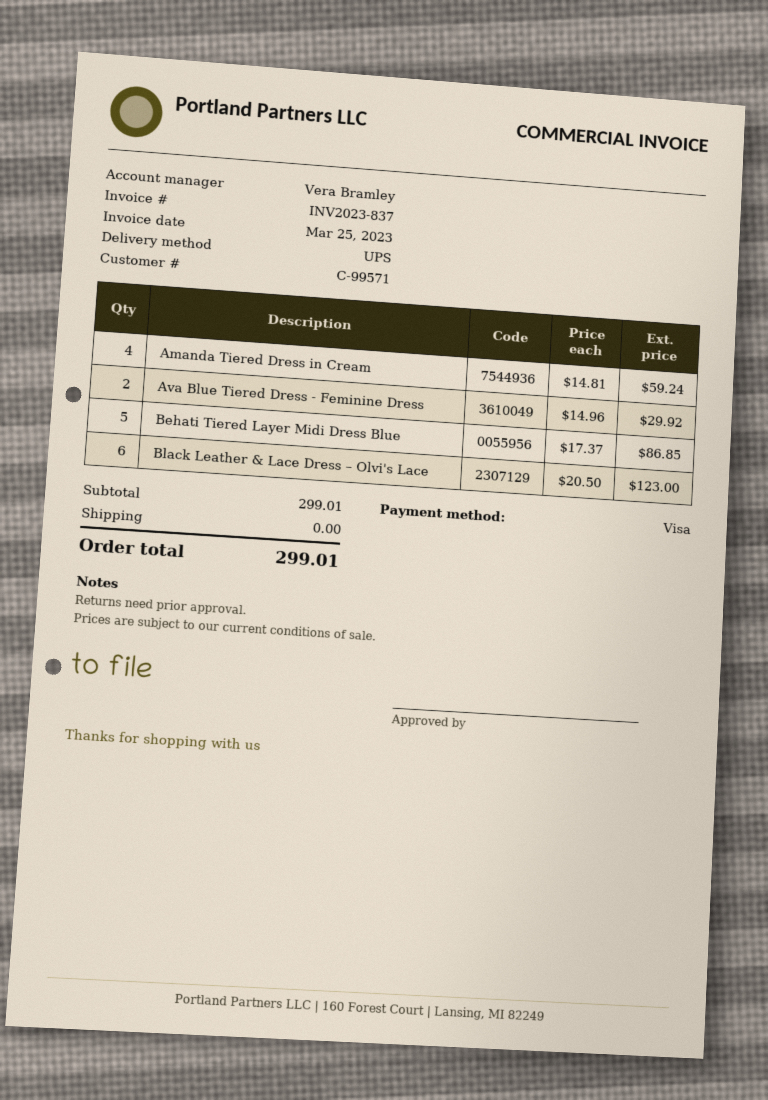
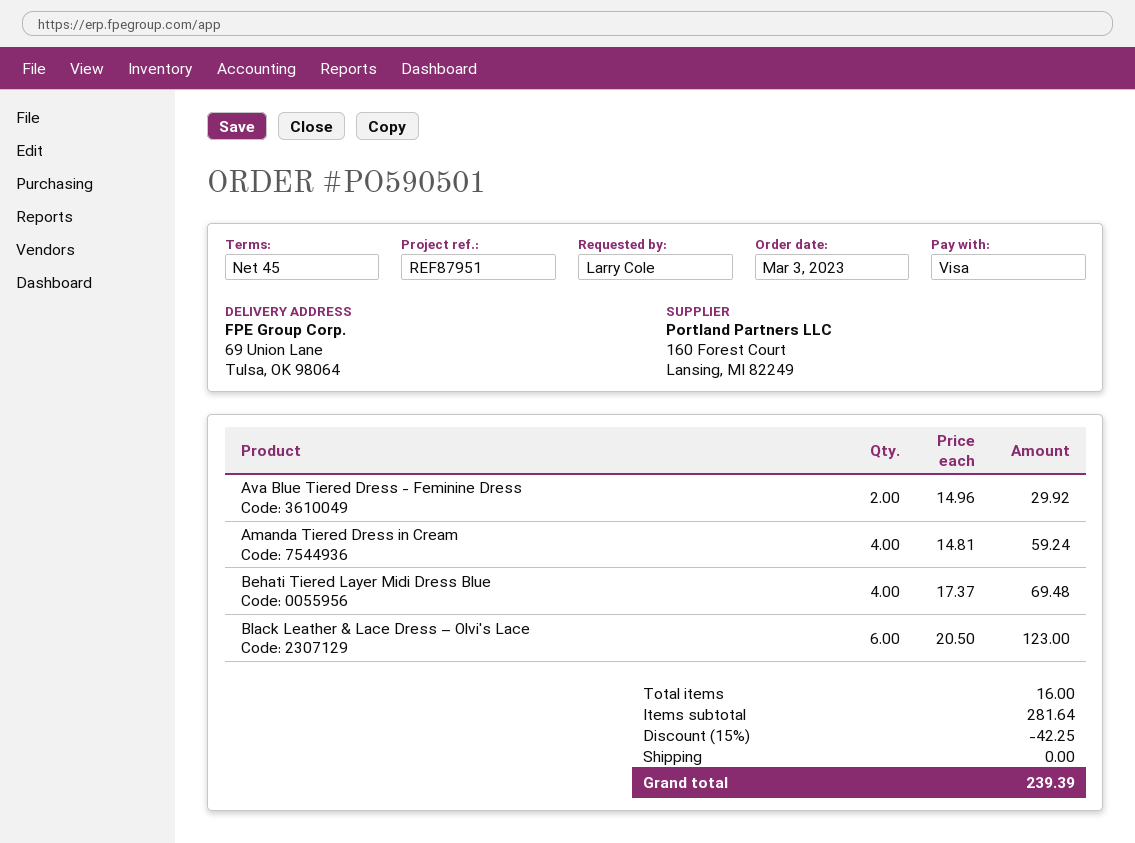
Behati Tiered Layer Midi Dress Blue: 5 x 17.37 = 86.85 -> 4 x 17.37 = 69.48
subtotal: 299.01 -> 281.64
discount: none -> 15% = 42.25
total: 299.01 -> 239.39

